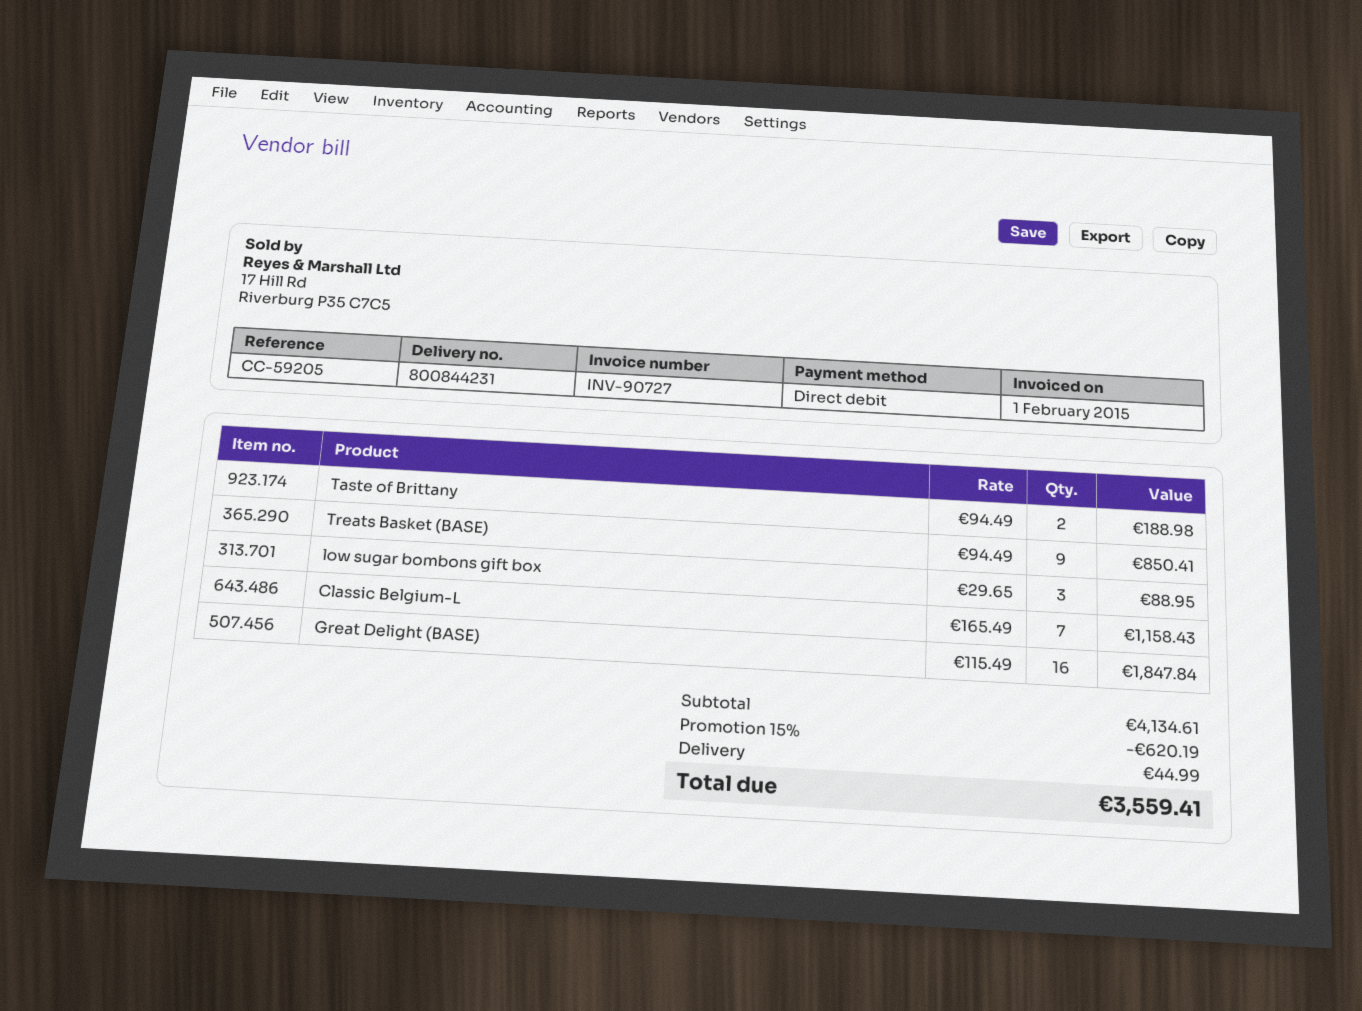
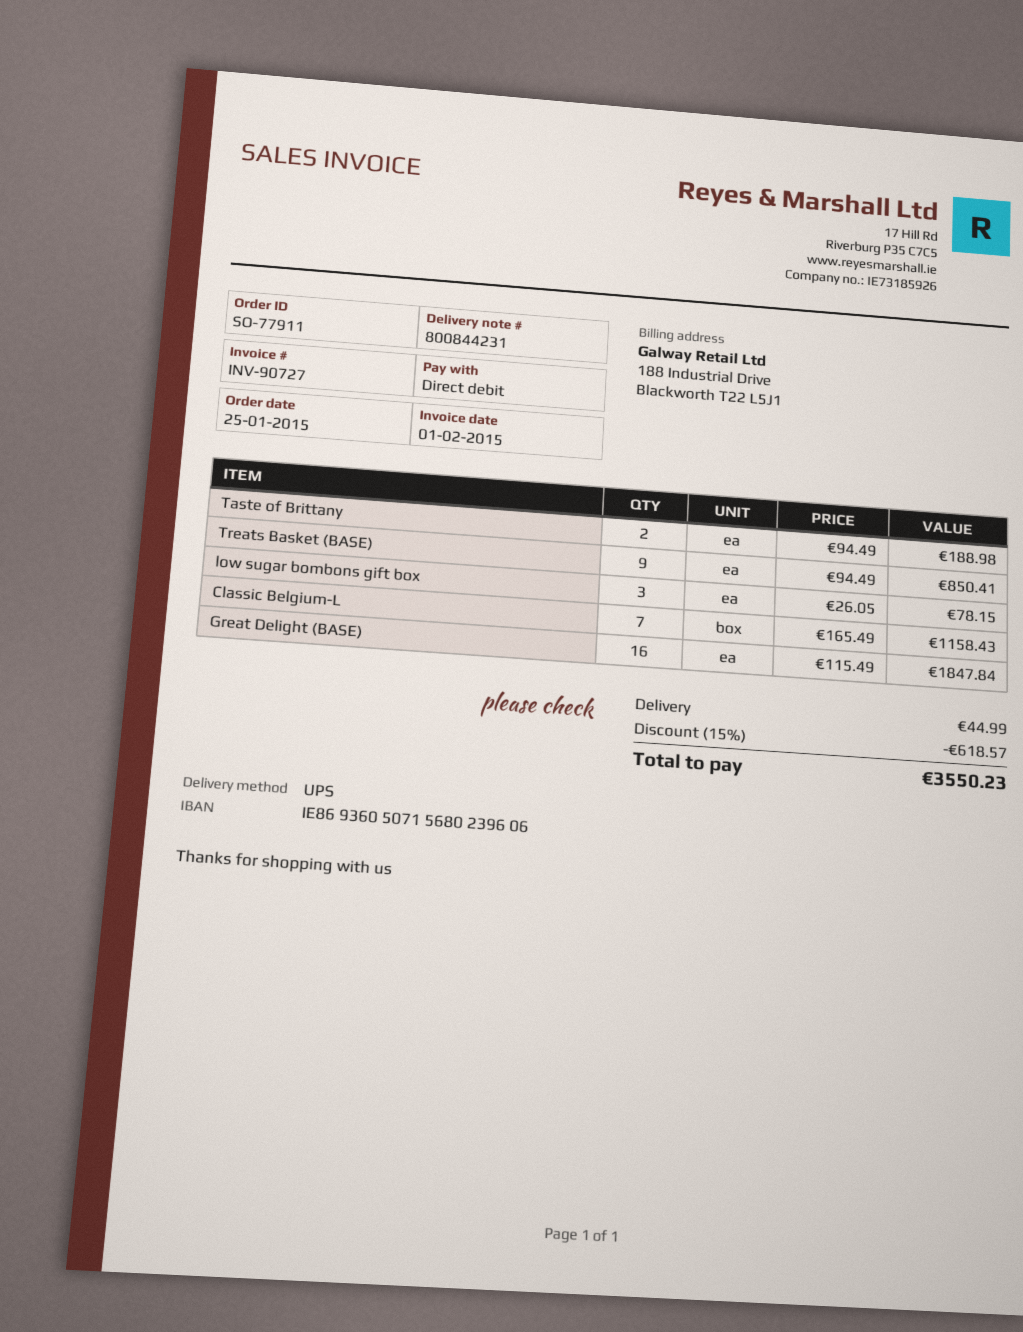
low sugar bombons gift box: 3 x 29.65 = 88.95 -> 3 x 26.05 = 78.15
discount: 15% = 620.19 -> 15% = 618.57
total: 3559.41 -> 3550.23

